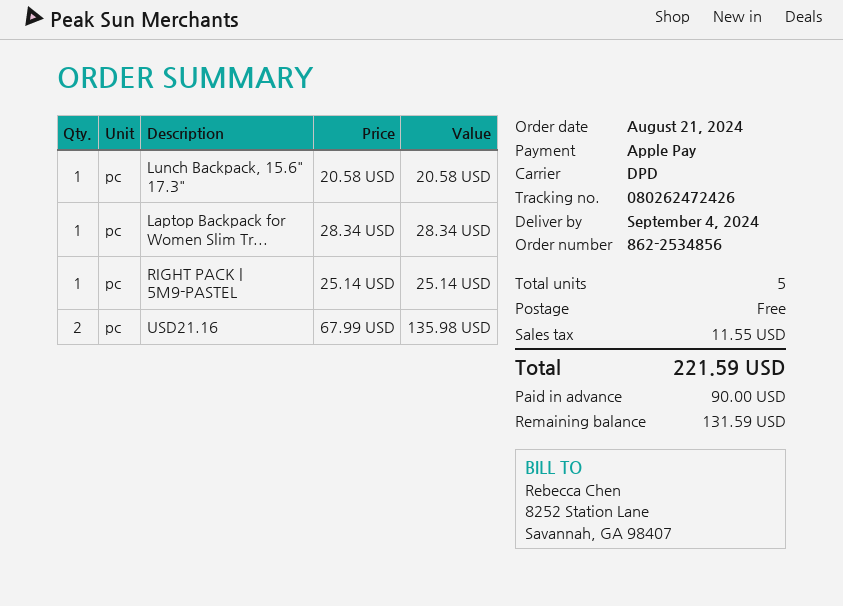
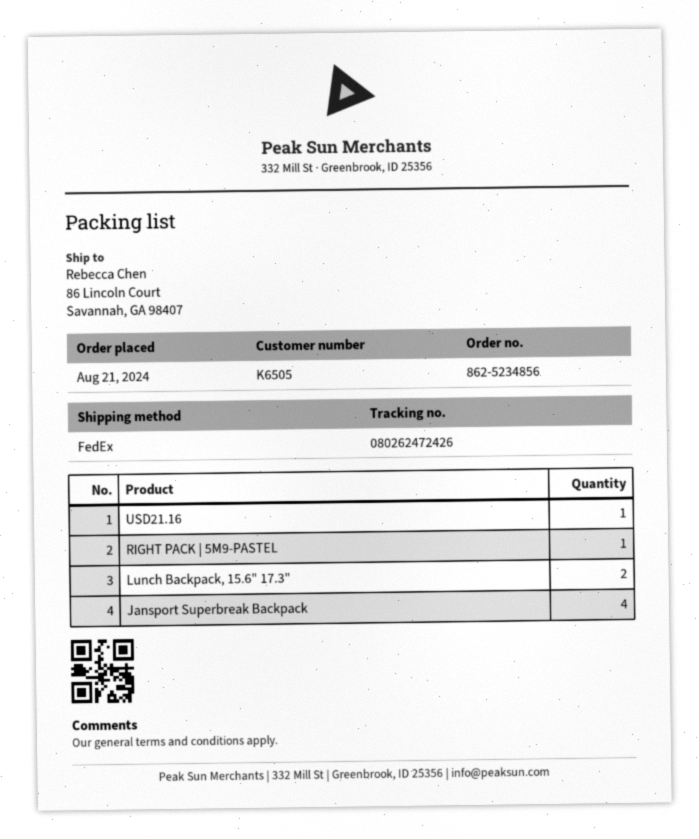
order number: 862-2534856 -> 862-5234856
shipping method: DPD -> FedEx
Lunch Backpack, 15.6" 17.3": 1 -> 2
Laptop Backpack for Women Slim Tr...: 1 -> none
USD21.16: 2 -> 1
Jansport Superbreak Backpack: none -> 4

